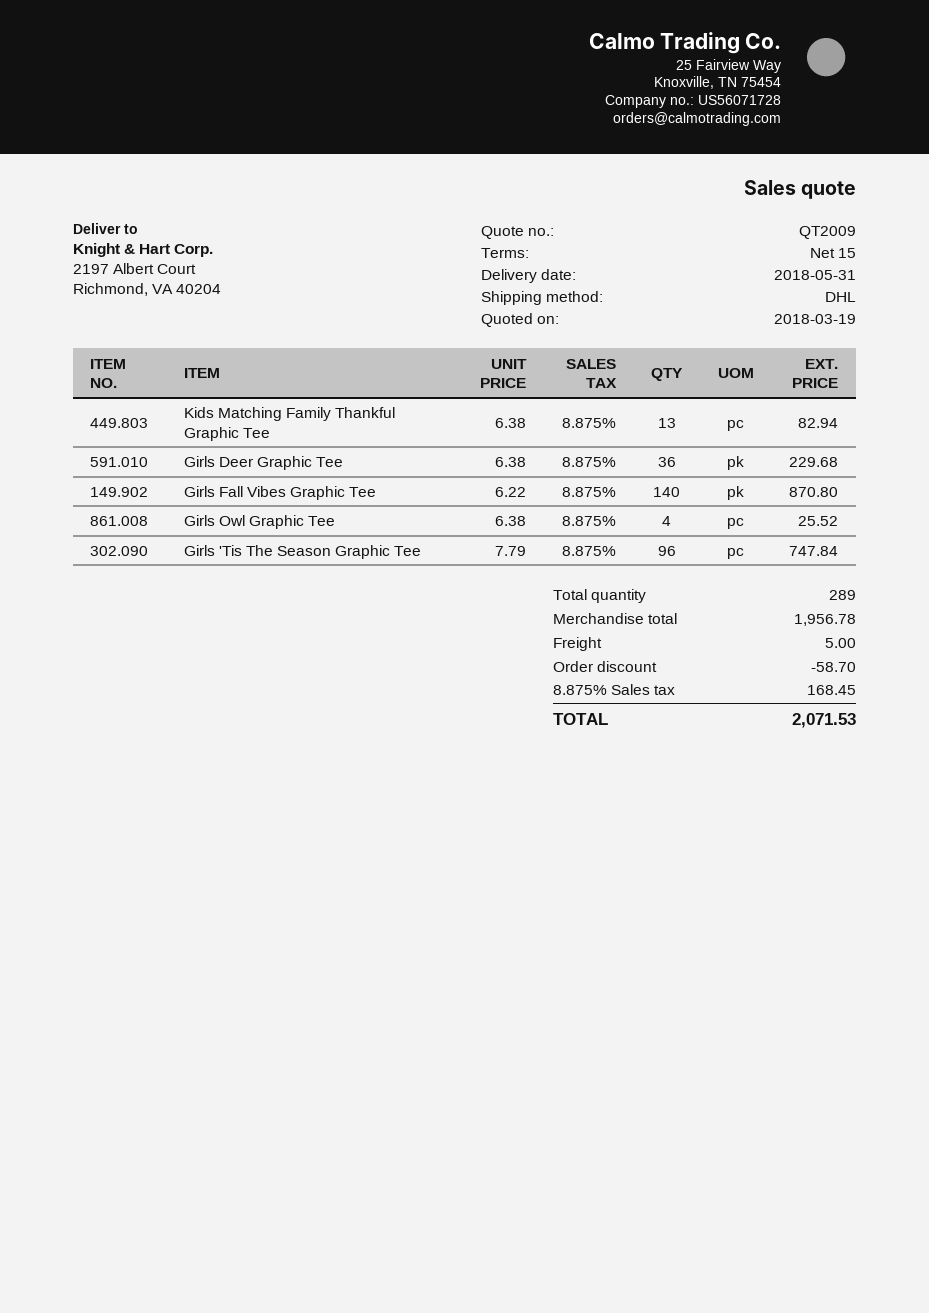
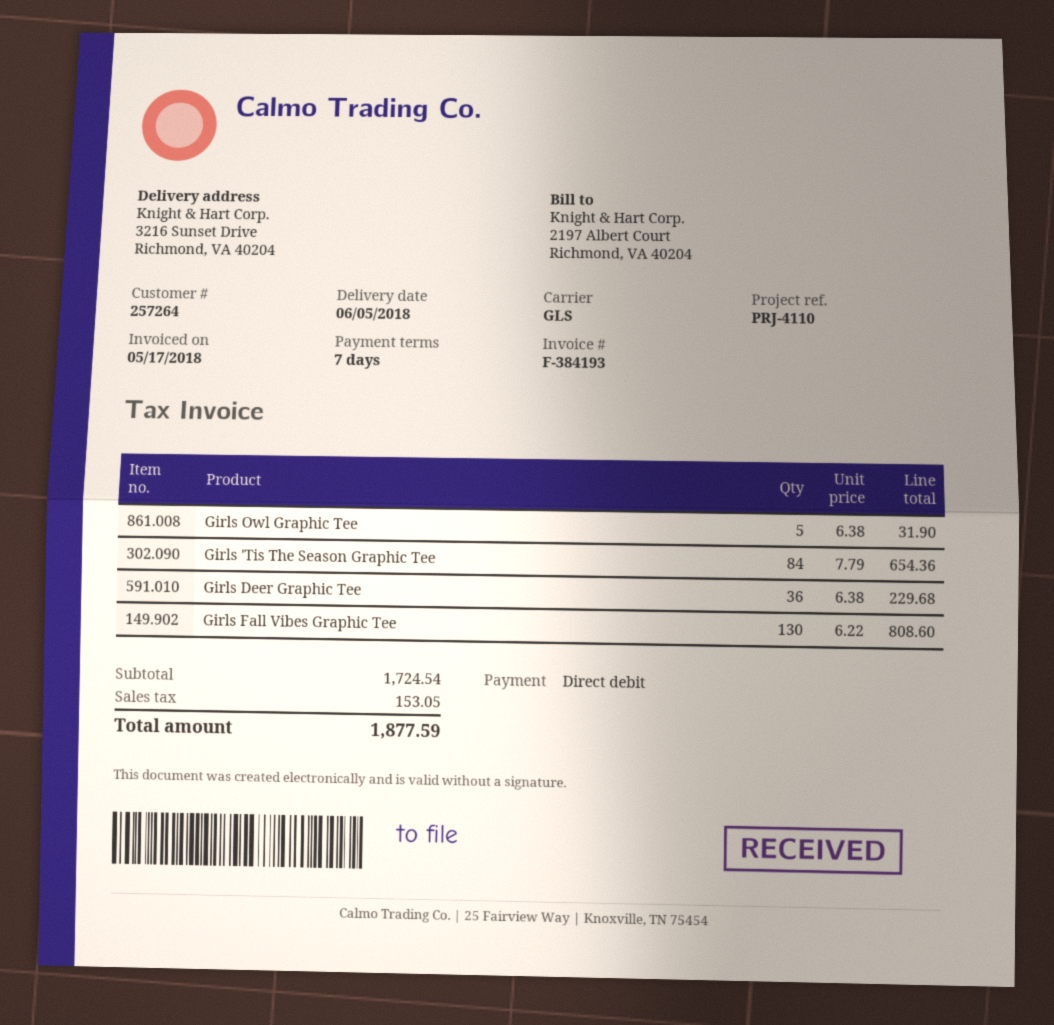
delivery date: 2018-05-31 -> 2018-06-05
payment terms: 15 days -> 7 days
shipping method: DHL -> GLS
ship to: 2197 Albert Court, Richmond, VA 40204 -> 3216 Sunset Drive, Richmond, VA 40204
Kids Matching Family Thankful Graphic Tee: 13 x 6.38 = 82.94 -> none
Girls Fall Vibes Graphic Tee: 140 x 6.22 = 870.80 -> 130 x 6.22 = 808.60
Girls Owl Graphic Tee: 4 x 6.38 = 25.52 -> 5 x 6.38 = 31.90
Girls 'Tis The Season Graphic Tee: 96 x 7.79 = 747.84 -> 84 x 7.79 = 654.36
subtotal: 1956.78 -> 1724.54
discount: 58.70 -> none
shipping: 5.00 -> none
tax: 168.45 -> 153.05
total: 2071.53 -> 1877.59

